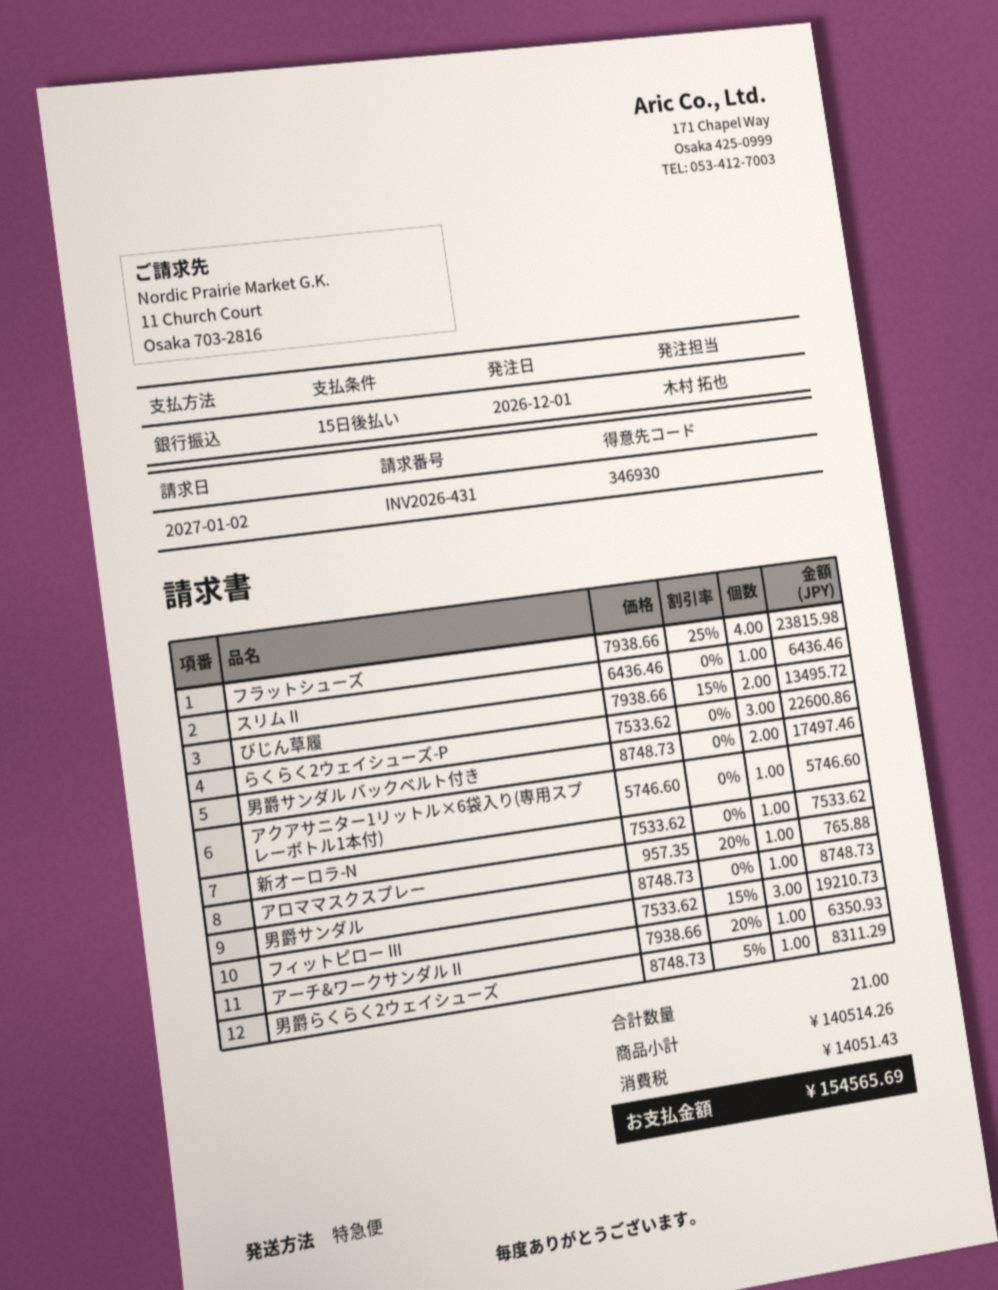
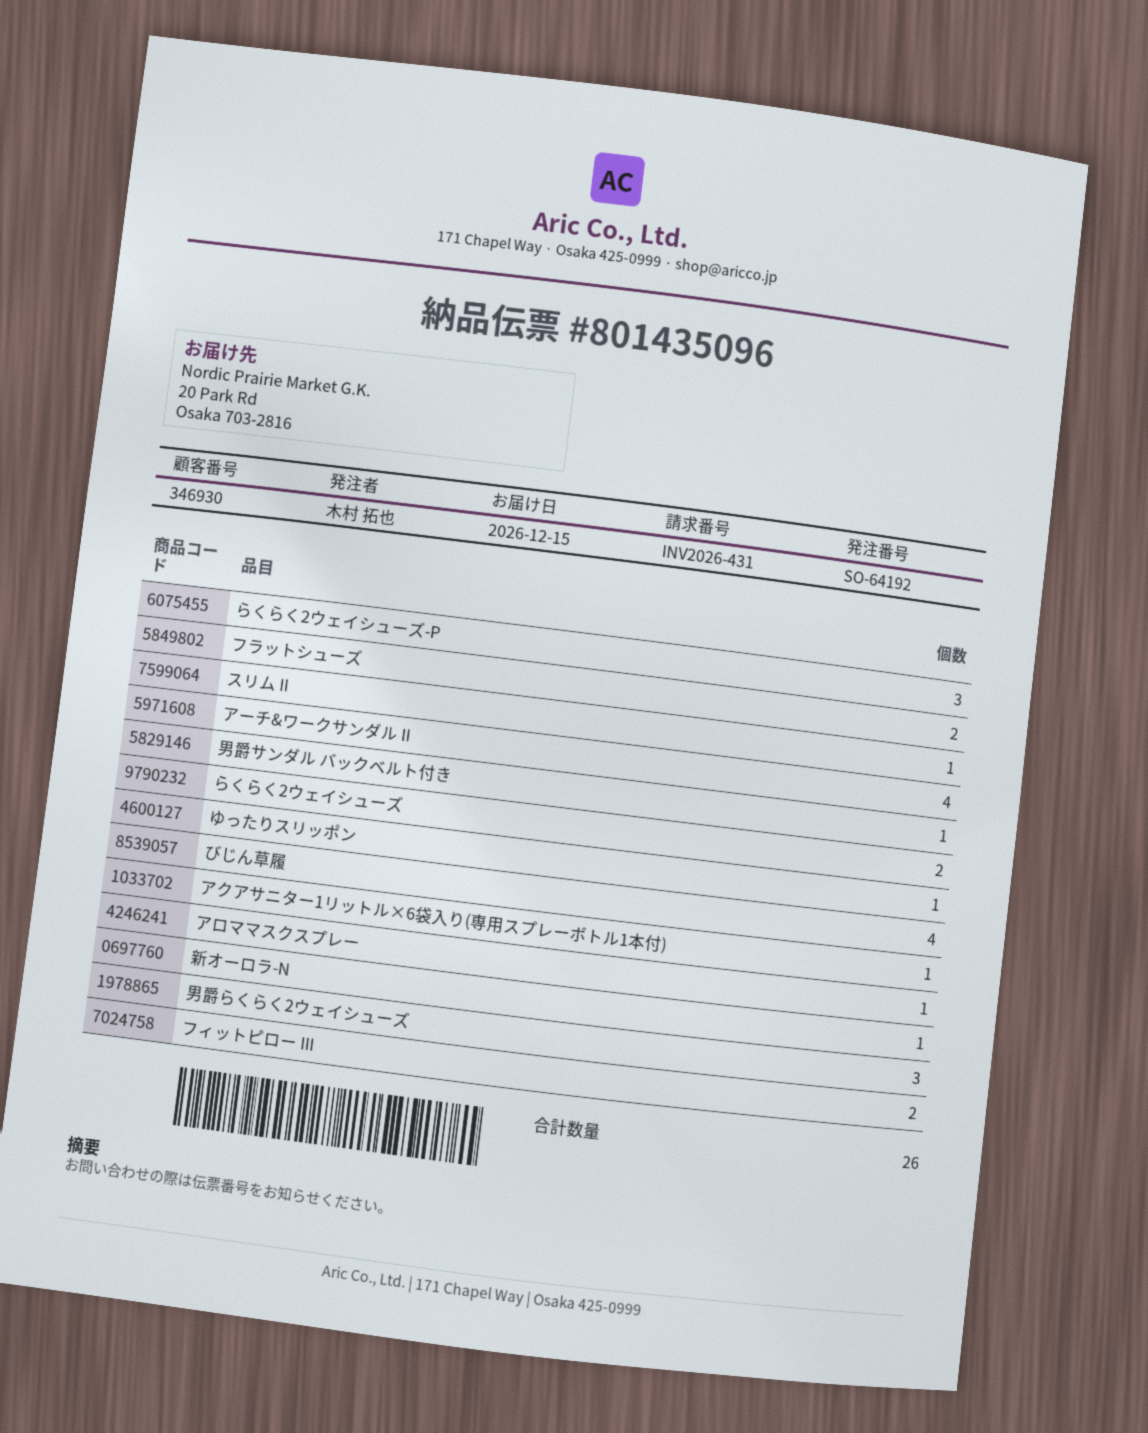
フラットシューズ: 4 -> 2
びじん草履: 2 -> 4
男爵サンダル バックベルト付き: 2 -> 1
男爵サンダル: 1 -> none
フィットピロー III: 3 -> 2
アーチ&ワークサンダル II: 1 -> 4
男爵らくらく2ウェイシューズ: 1 -> 3
らくらく2ウェイシューズ: none -> 2
ゆったりスリッポン: none -> 1
total quantity: 21 -> 26

